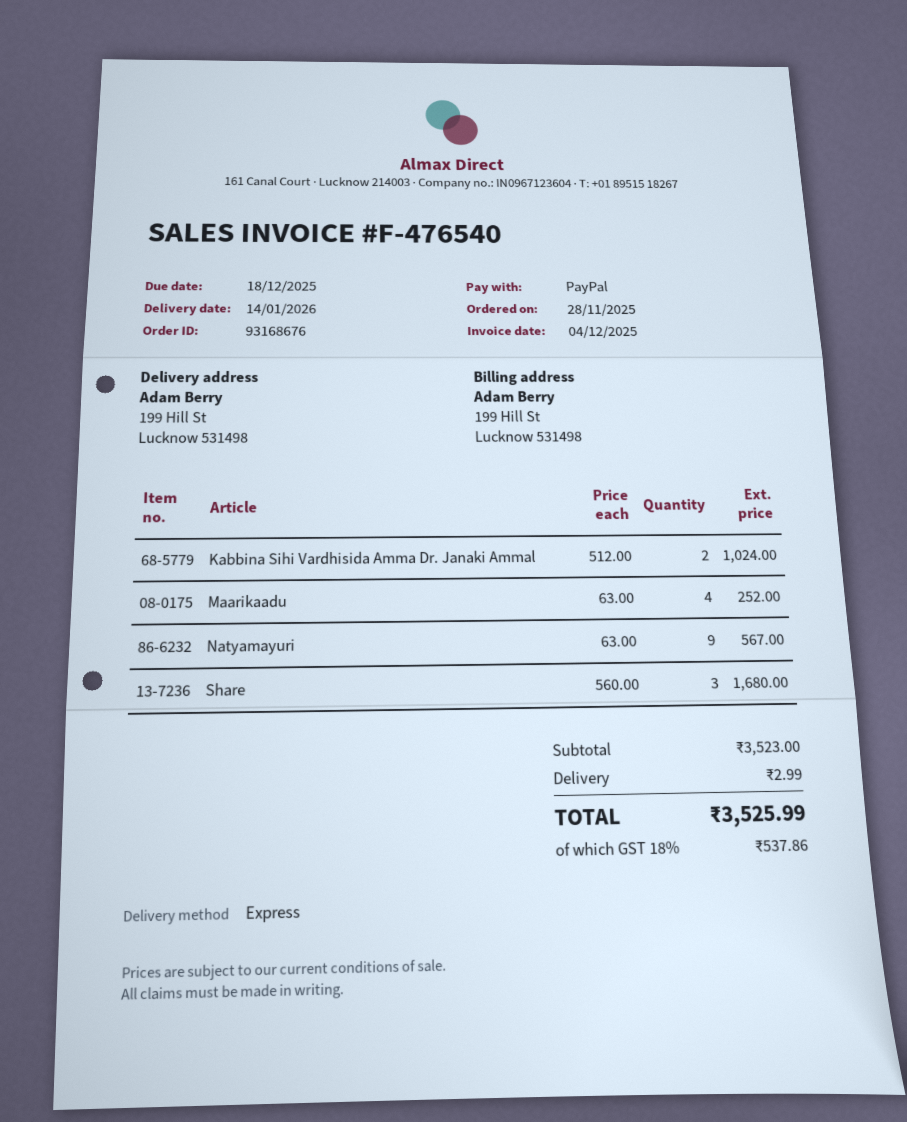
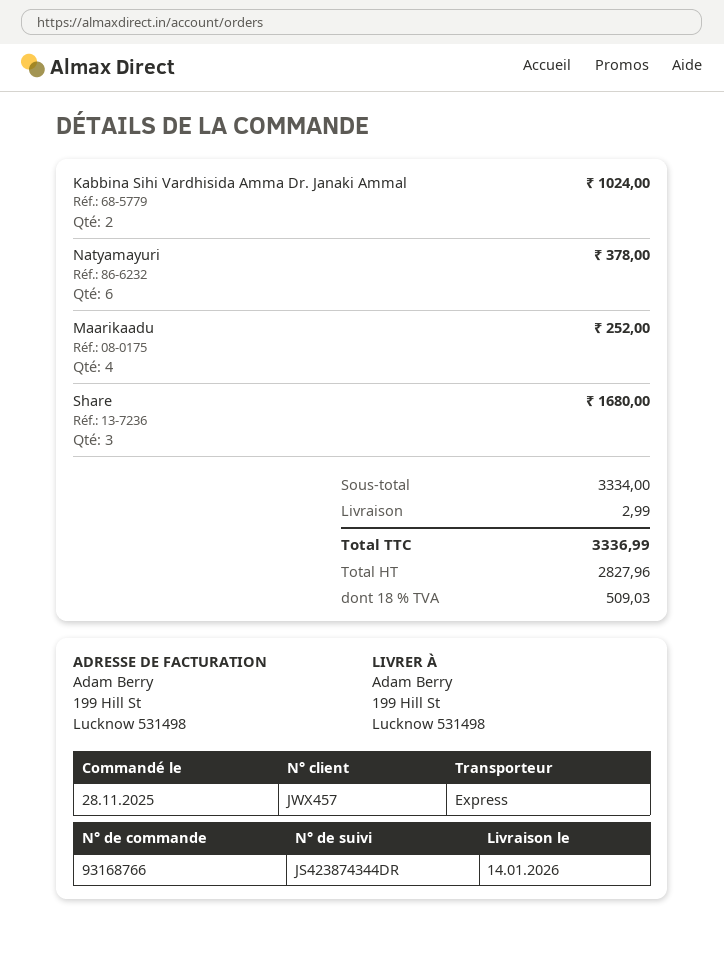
order number: 93168676 -> 93168766
Natyamayuri: 9 for 567.00 -> 6 for 378.00
subtotal: 3523.00 -> 3334.00
tax: 18% = 537.86 -> 18% = 509.03
total: 3525.99 -> 3336.99

